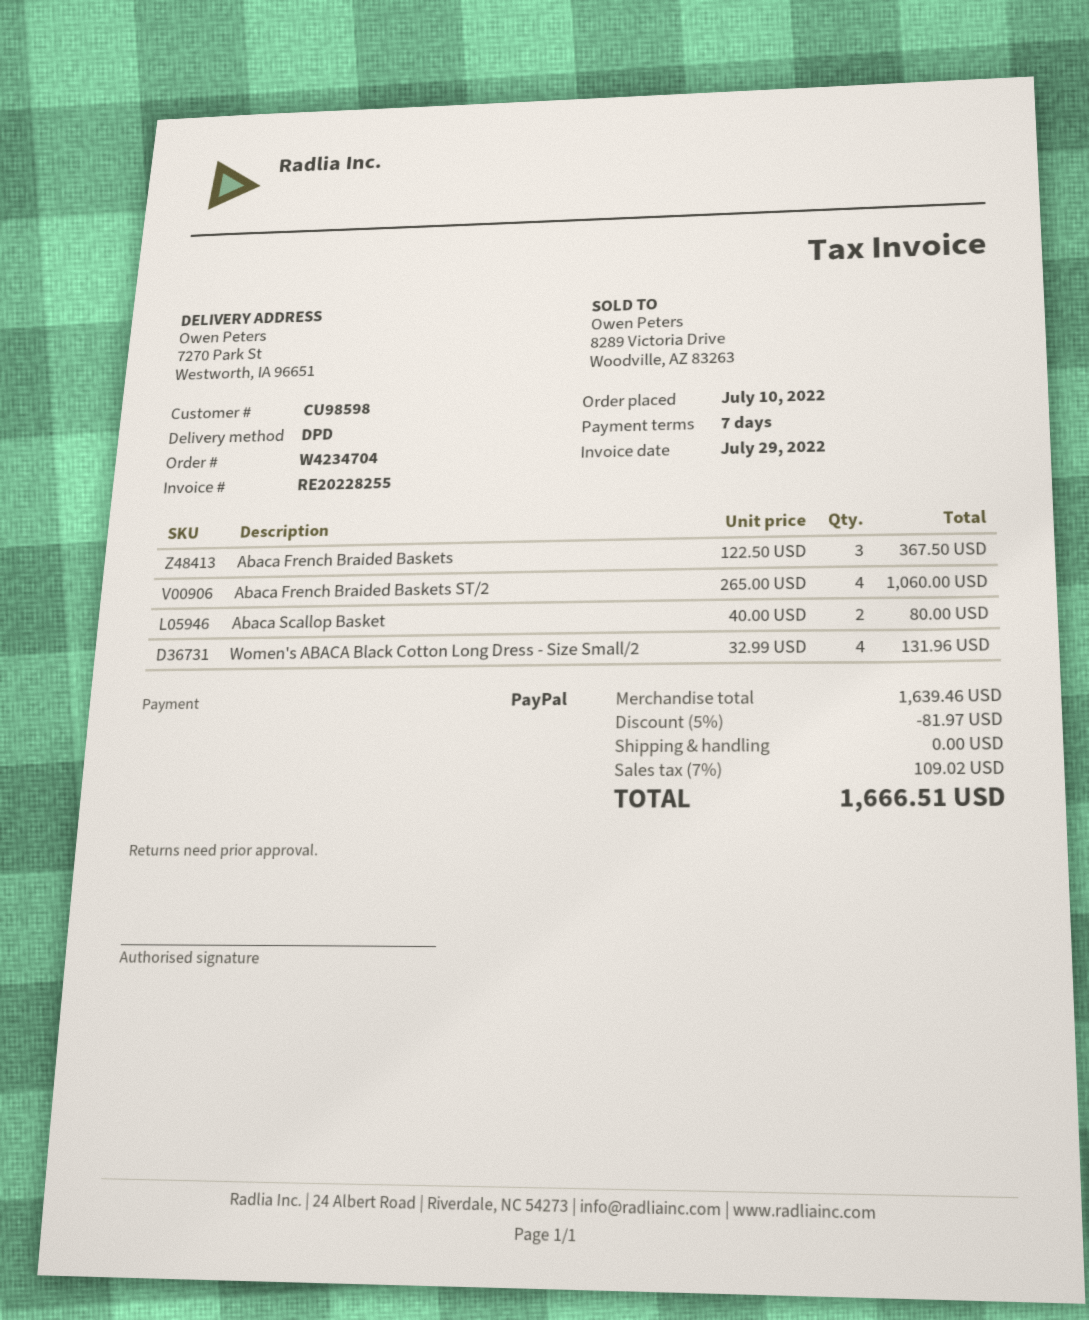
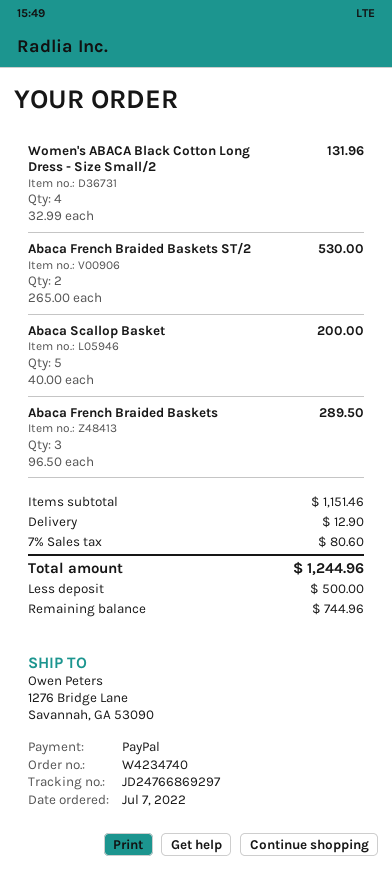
order number: W4234704 -> W4234740
order date: 2022-07-10 -> 2022-07-07
ship to: 7270 Park St, Westworth, IA 96651 -> 1276 Bridge Lane, Savannah, GA 53090
Abaca French Braided Baskets: 3 x 122.50 = 367.50 -> 3 x 96.50 = 289.50
Abaca French Braided Baskets ST/2: 4 x 265.00 = 1060.00 -> 2 x 265.00 = 530.00
Abaca Scallop Basket: 2 x 40.00 = 80.00 -> 5 x 40.00 = 200.00
subtotal: 1639.46 -> 1151.46
discount: 5% = 81.97 -> none
shipping: 0.00 -> 12.90
tax: 7% = 109.02 -> 7% = 80.60
total: 1666.51 -> 1244.96

